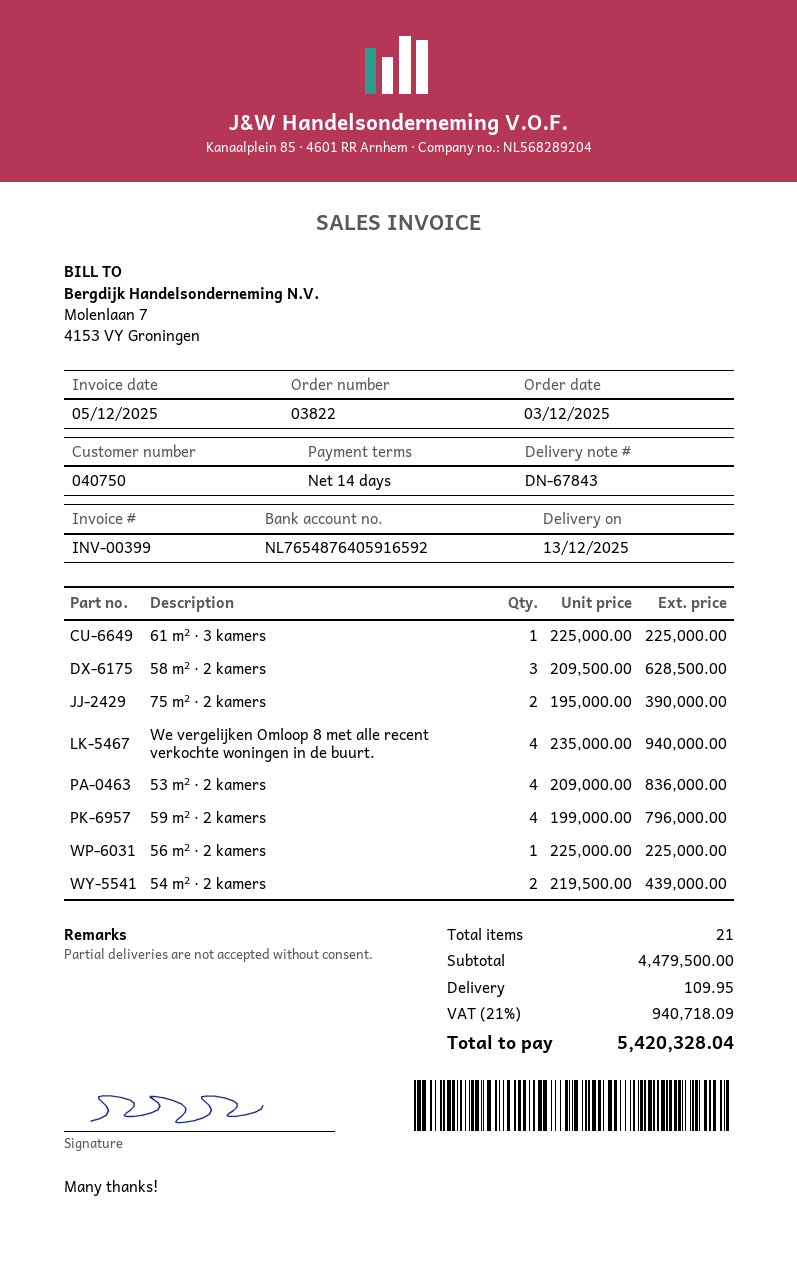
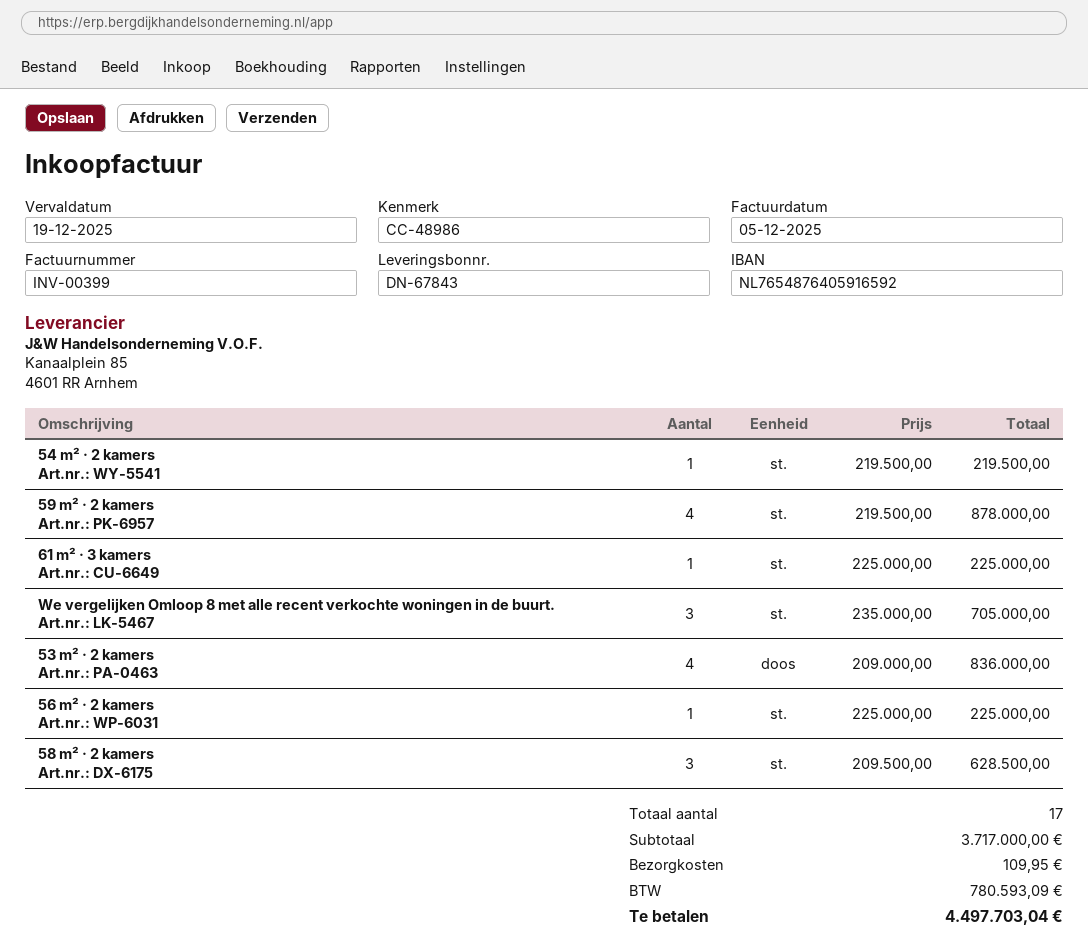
75 m² · 2 kamers: 2 x 195000.00 = 390000.00 -> none
We vergelijken Omloop 8 met alle recent verkochte woningen in de buurt.: 4 x 235000.00 = 940000.00 -> 3 x 235000.00 = 705000.00
59 m² · 2 kamers: 4 x 199000.00 = 796000.00 -> 4 x 219500.00 = 878000.00
54 m² · 2 kamers: 2 x 219500.00 = 439000.00 -> 1 x 219500.00 = 219500.00
total quantity: 21 -> 17
subtotal: 4479500.00 -> 3717000.00
tax: 940718.09 -> 780593.09
total: 5420328.04 -> 4497703.04

